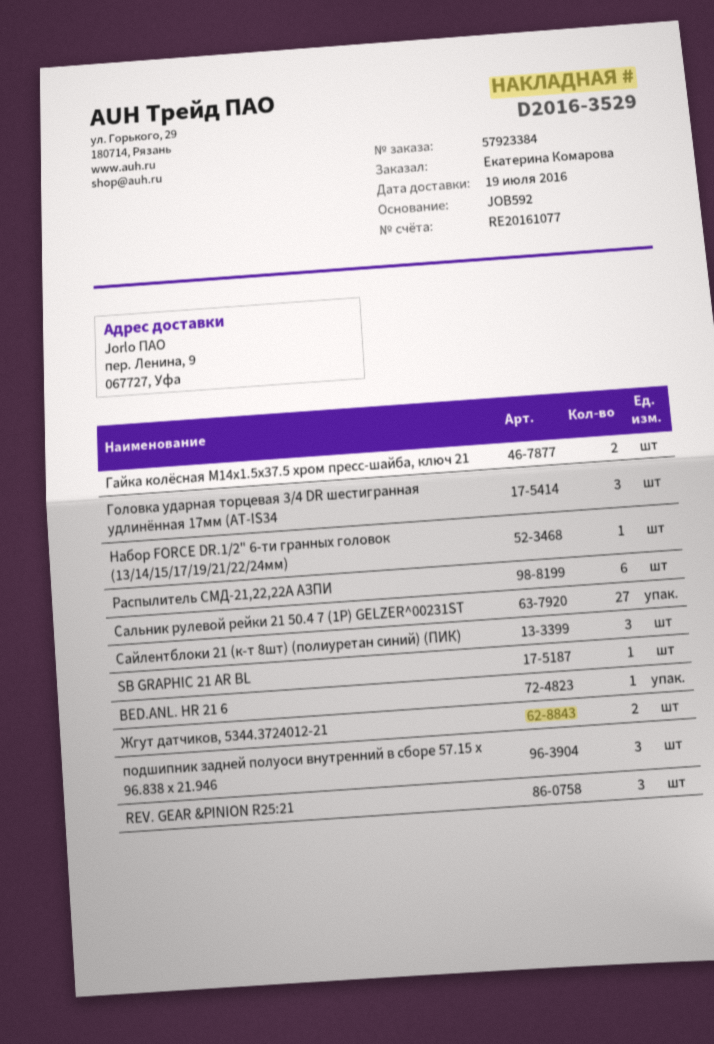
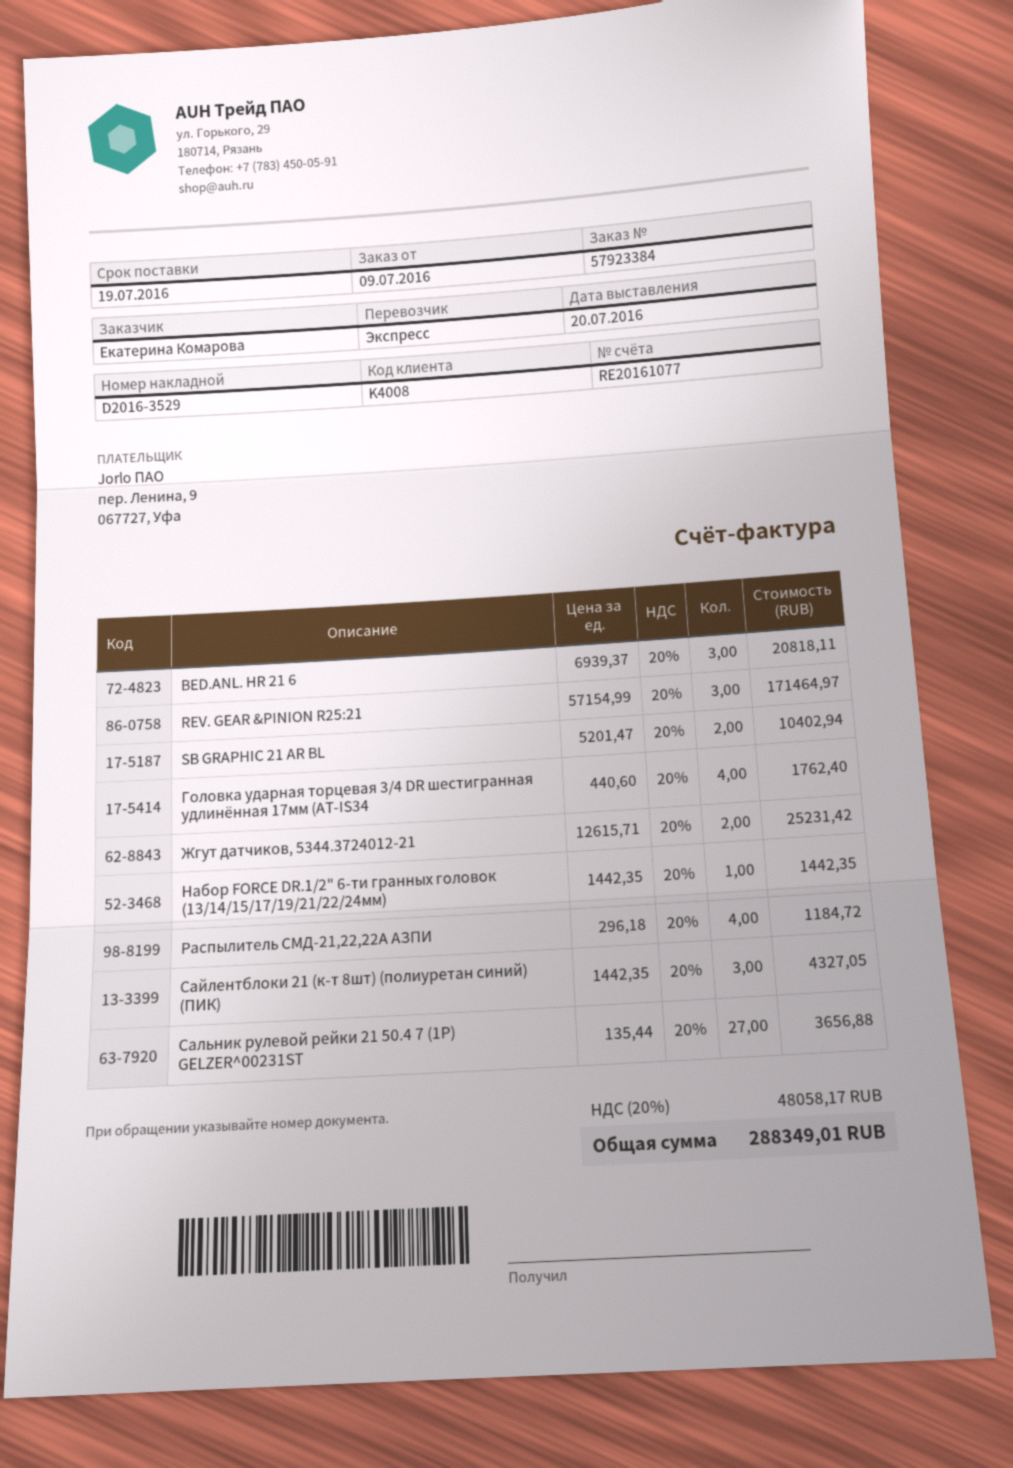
Гайка колёсная М14x1.5x37.5 хром пресс-шайба, ключ 21: 2 -> none
Головка ударная торцевая 3/4 DR шестигранная удлинённая 17мм (AT-IS34: 3 -> 4
Распылитель СМД-21,22,22А АЗПИ: 6 -> 4
SB GRAPHIC 21 AR BL: 1 -> 2
BED.ANL. HR 21 6: 1 -> 3
подшипник задней полуоси внутренний в сборе 57.15 х 96.838 х 21.946: 3 -> none

